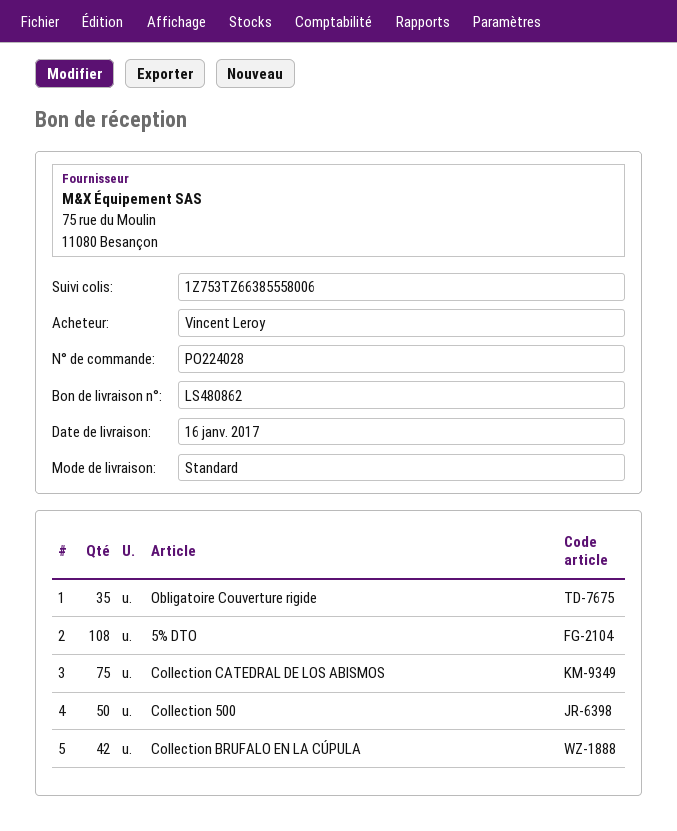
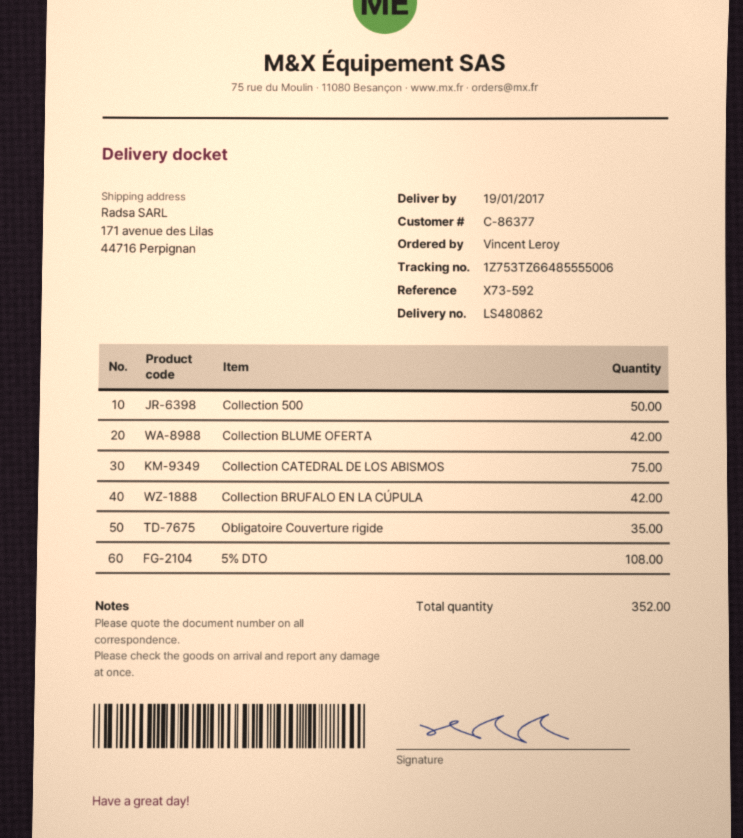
delivery date: 2017-01-16 -> 2017-01-19
tracking number: 1Z753TZ66385558006 -> 1Z753TZ66485555006
Collection BLUME OFERTA: none -> 42

